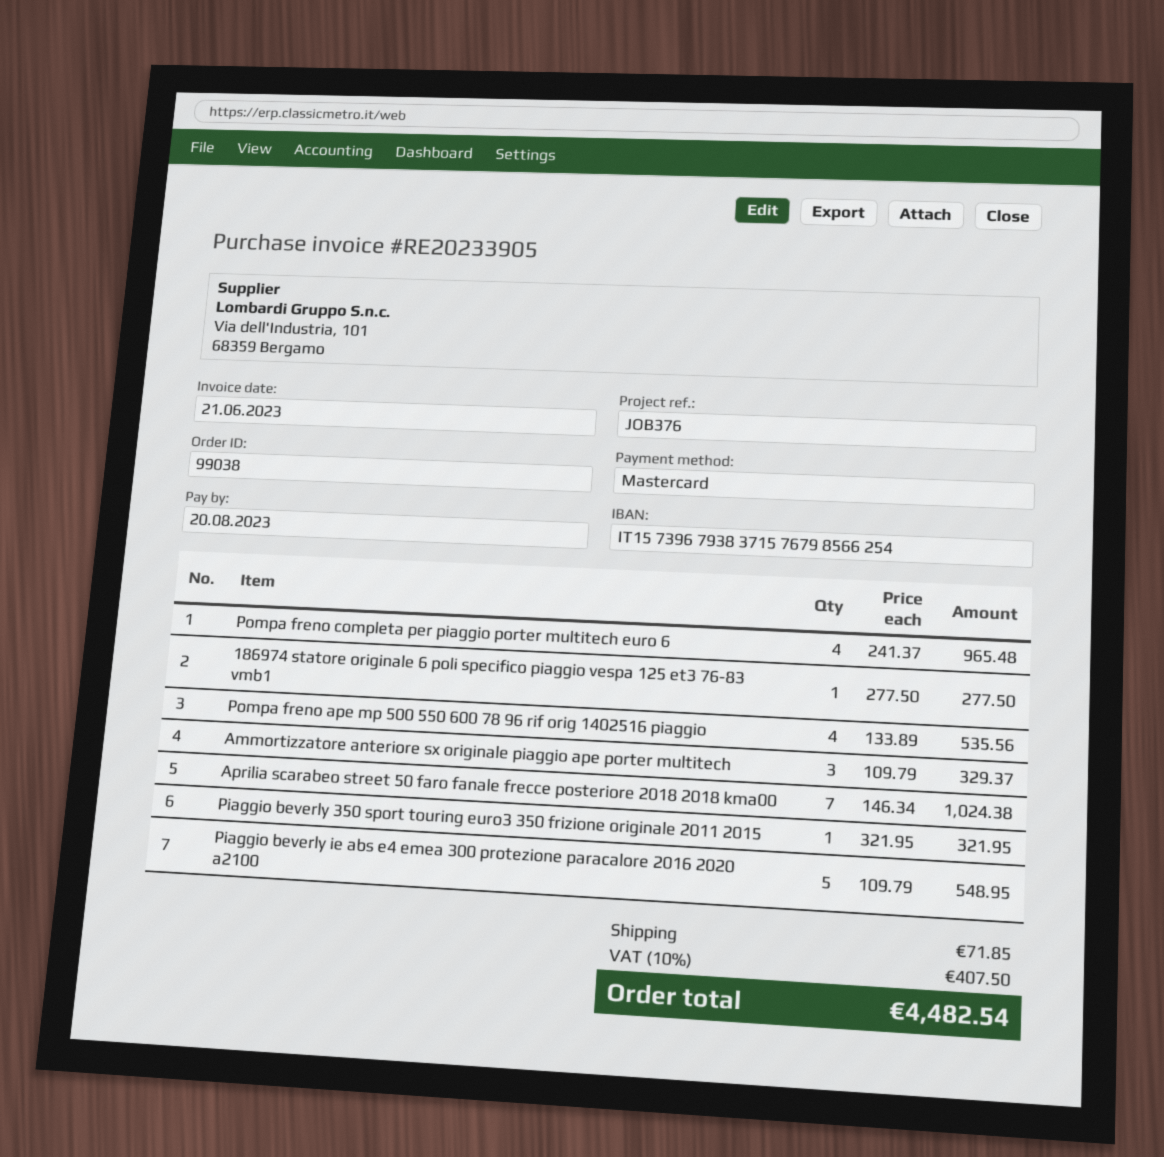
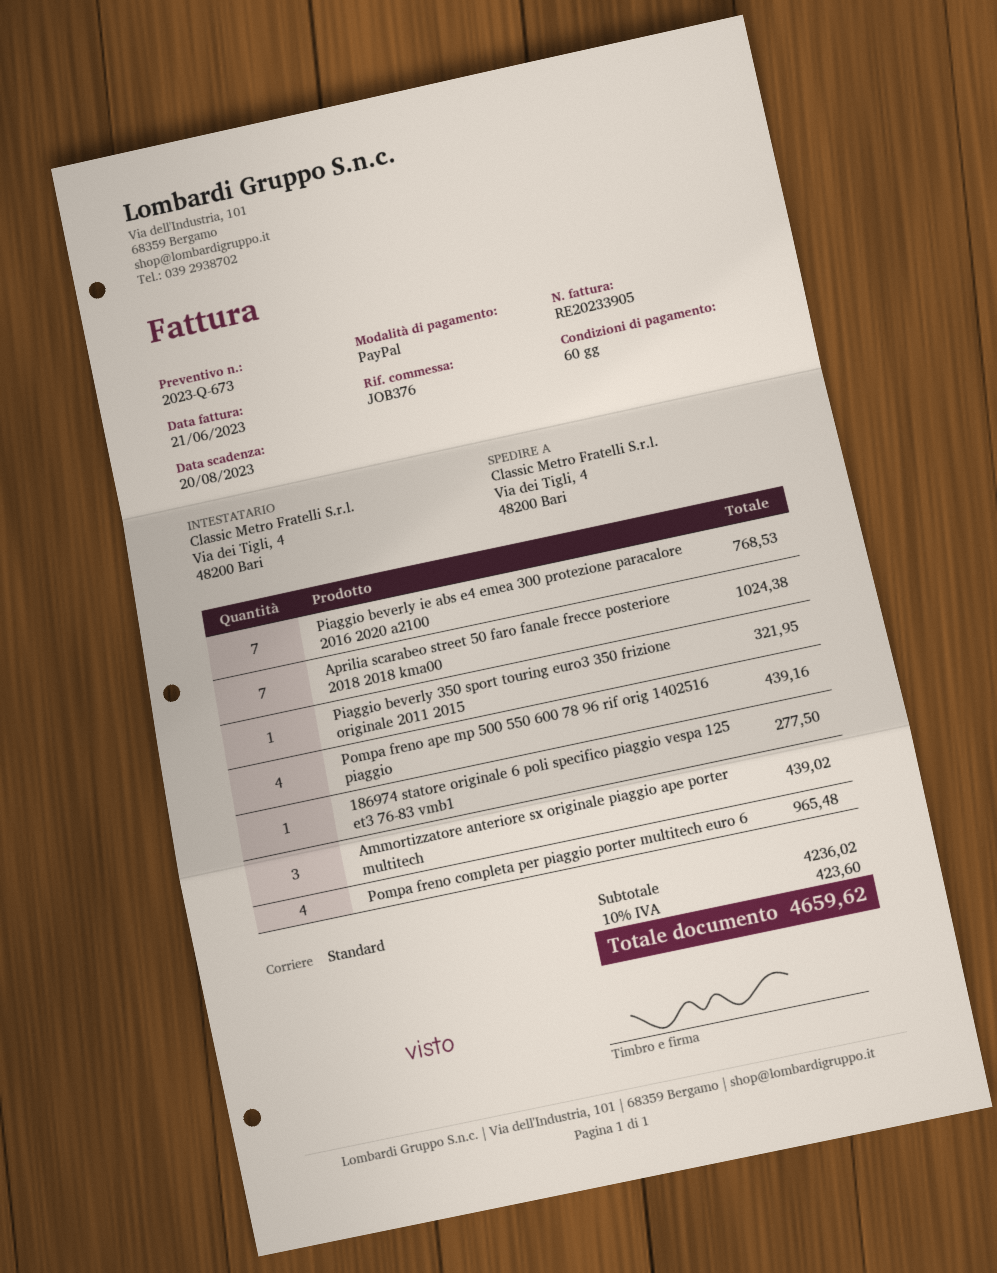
payment method: Mastercard -> PayPal
Pompa freno ape mp 500 550 600 78 96 rif orig 1402516 piaggio: 4 for 535.56 -> 4 for 439.16
Ammortizzatore anteriore sx originale piaggio ape porter multitech: 3 for 329.37 -> 3 for 439.02
Piaggio beverly ie abs e4 emea 300 protezione paracalore 2016 2020 a2100: 5 for 548.95 -> 7 for 768.53
shipping: 71.85 -> none
tax: 10% = 407.50 -> 10% = 423.60
total: 4482.54 -> 4659.62

